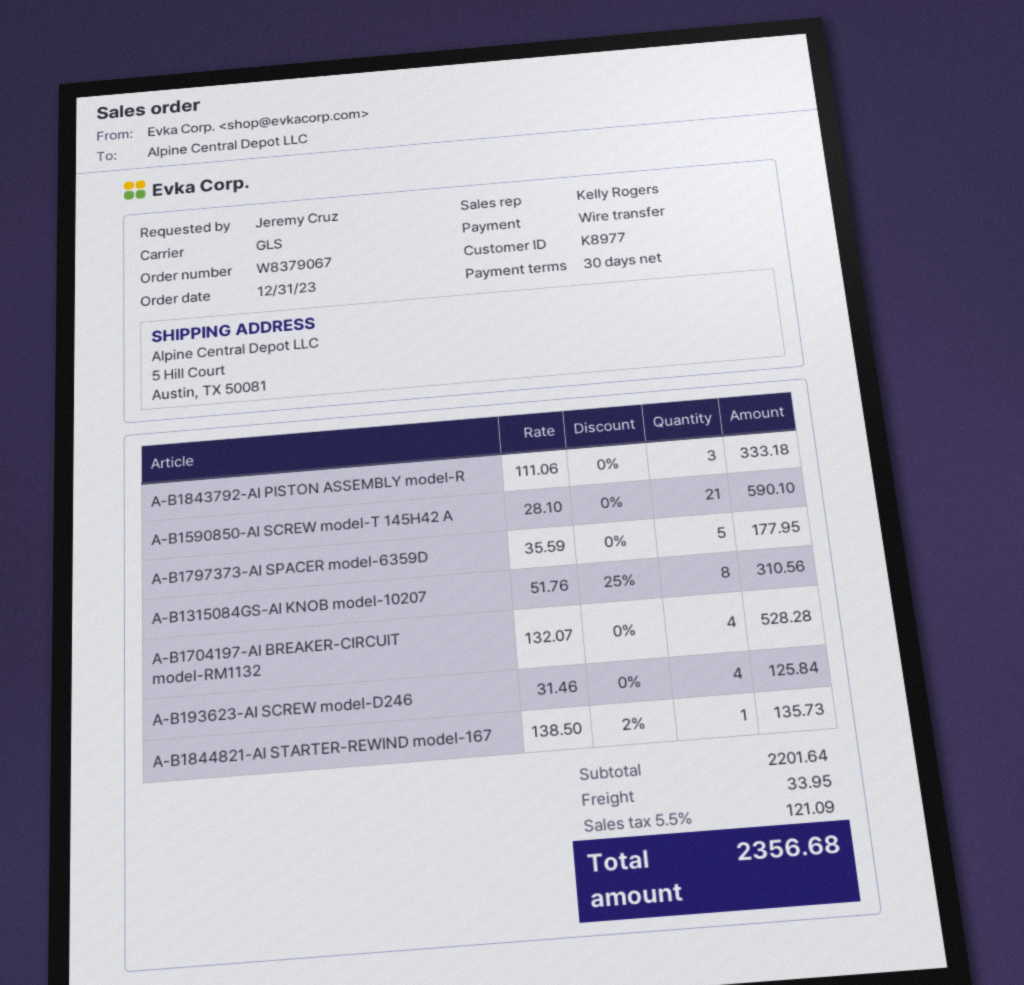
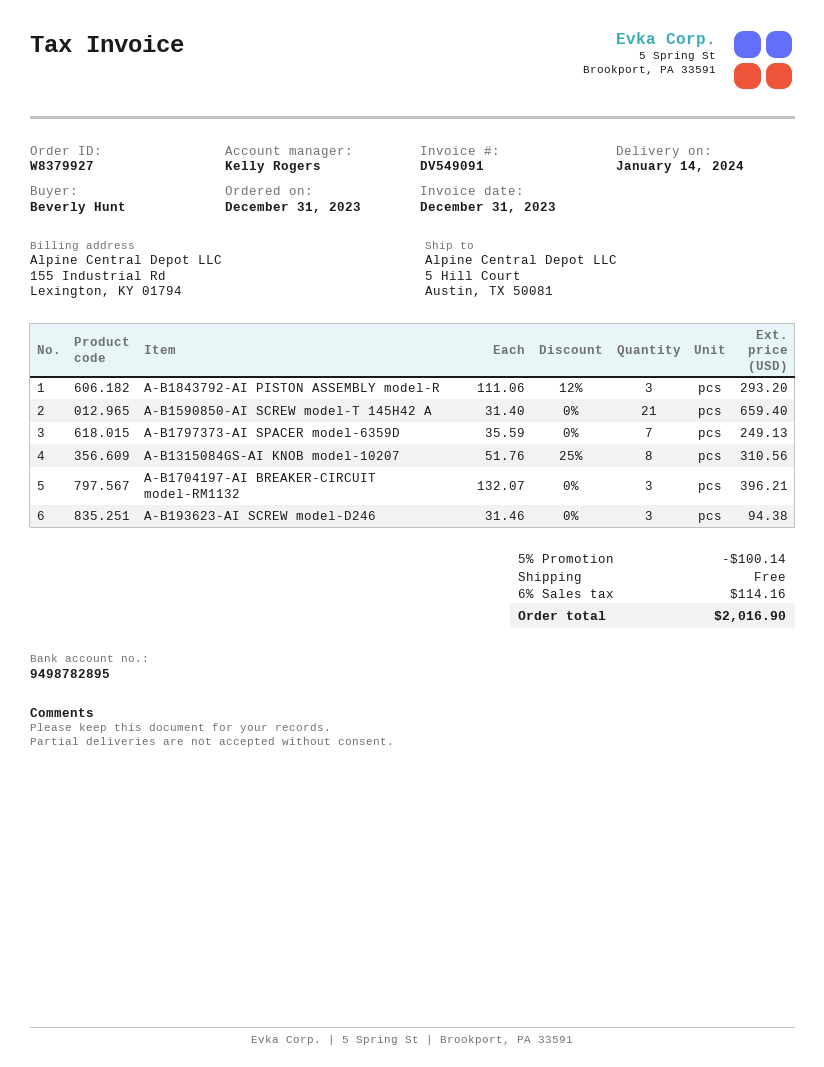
order number: W8379067 -> W8379927
ordered by: Jeremy Cruz -> Beverly Hunt
A-B1843792-AI PISTON ASSEMBLY model-R: 3 x 111.06 = 333.18 -> 3 x 111.06 - 12% = 293.20
A-B1590850-AI SCREW model-T 145H42 A: 21 x 28.10 = 590.10 -> 21 x 31.40 = 659.40
A-B1797373-AI SPACER model-6359D: 5 x 35.59 = 177.95 -> 7 x 35.59 = 249.13
A-B1704197-AI BREAKER-CIRCUIT model-RM1132: 4 x 132.07 = 528.28 -> 3 x 132.07 = 396.21
A-B193623-AI SCREW model-D246: 4 x 31.46 = 125.84 -> 3 x 31.46 = 94.38
A-B1844821-AI STARTER-REWIND model-167: 1 x 138.50 - 2% = 135.73 -> none
discount: none -> 5% = 100.14
shipping: 33.95 -> 0.00
tax: 5.5% = 121.09 -> 6% = 114.16
total: 2356.68 -> 2016.90

